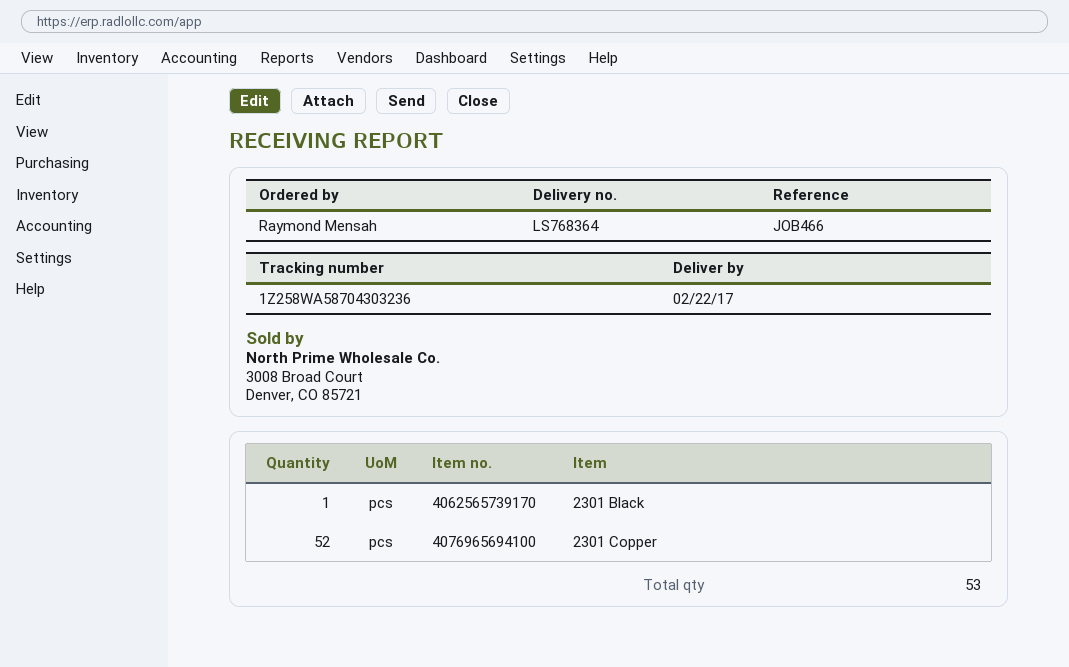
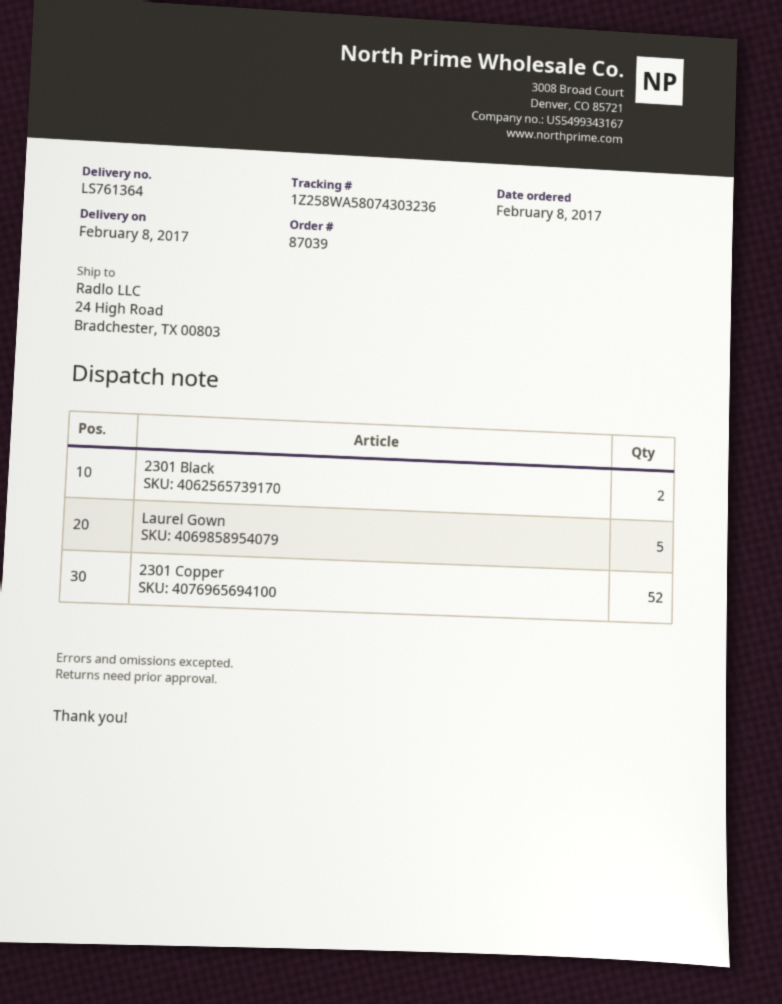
delivery note number: LS768364 -> LS761364
delivery date: 2017-02-22 -> 2017-02-08
tracking number: 1Z258WA58704303236 -> 1Z258WA58074303236
2301 Black: 1 -> 2
Laurel Gown: none -> 5

